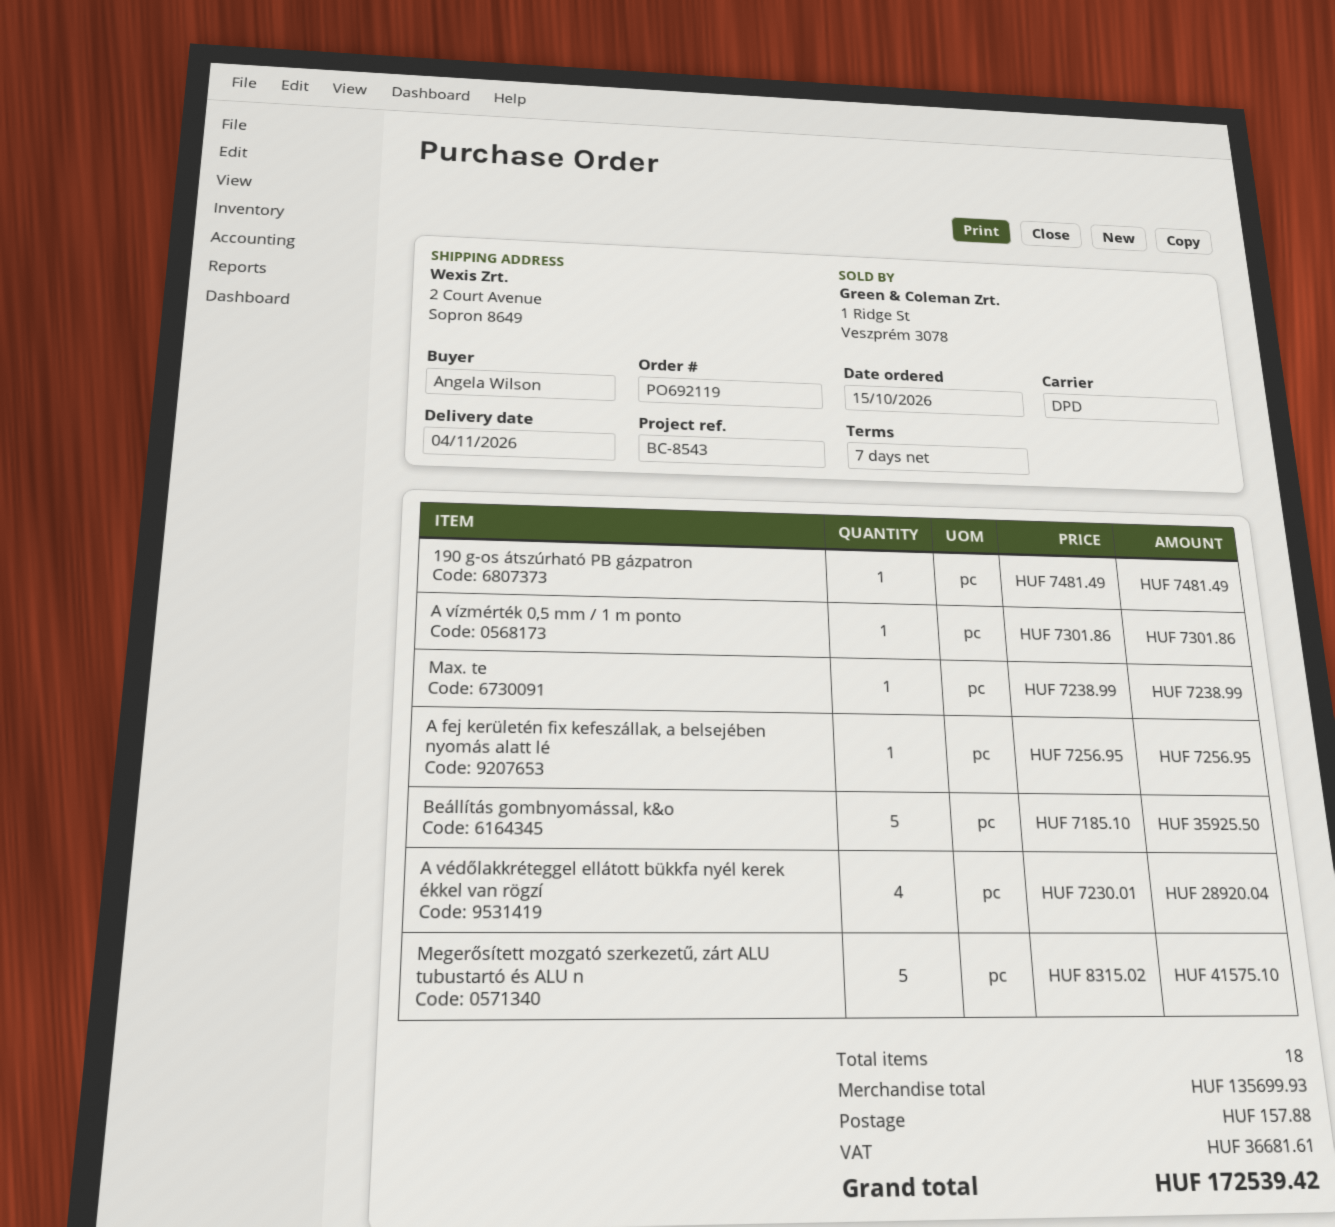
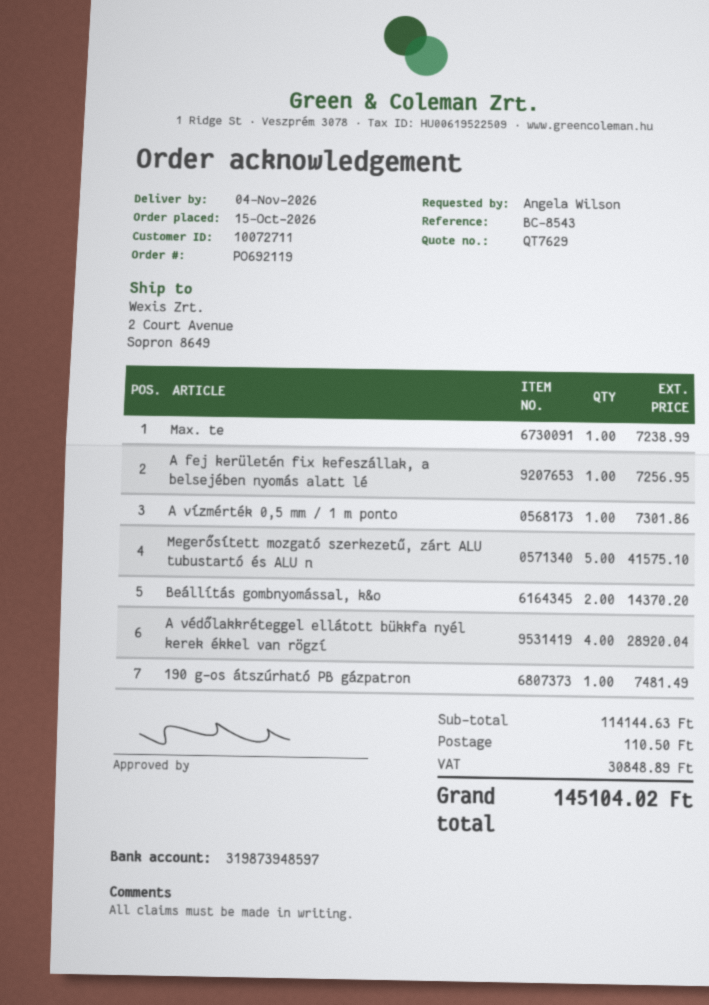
Beállítás gombnyomással, k&o: 5 for 35925.50 -> 2 for 14370.20
subtotal: 135699.93 -> 114144.63
shipping: 157.88 -> 110.50
tax: 36681.61 -> 30848.89
total: 172539.42 -> 145104.02

